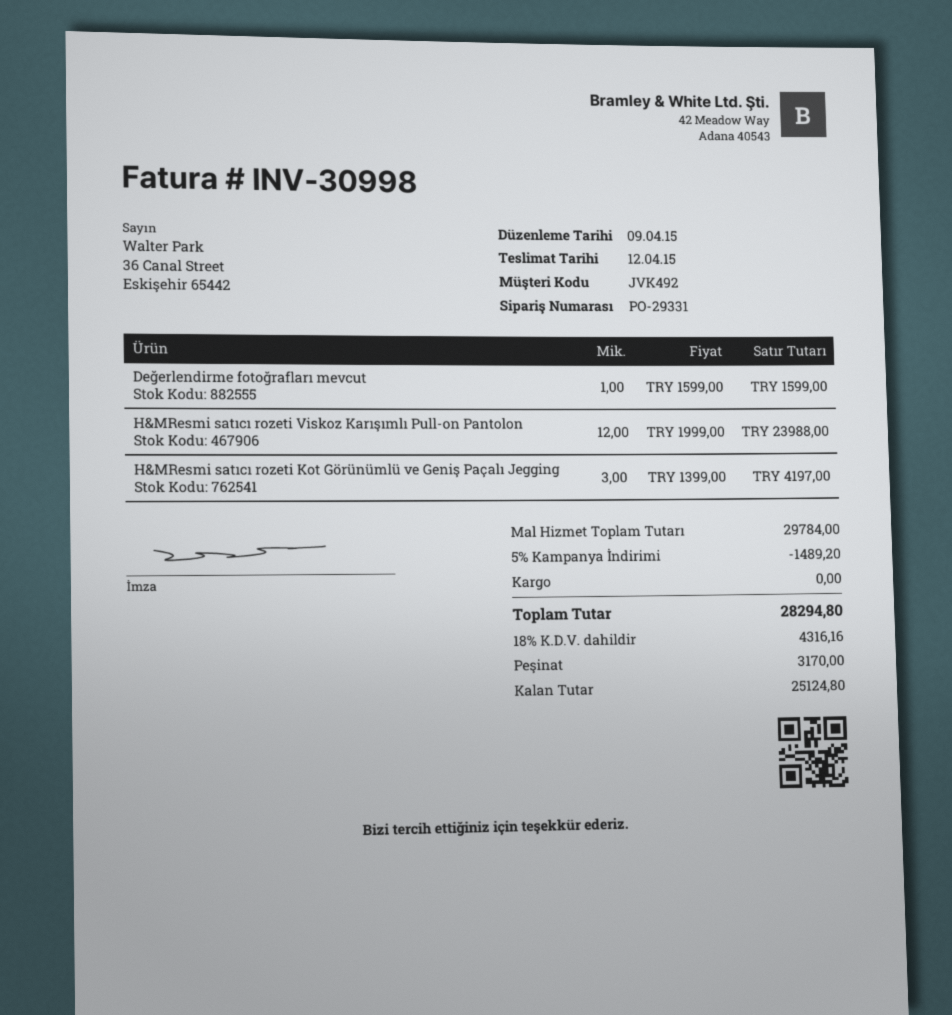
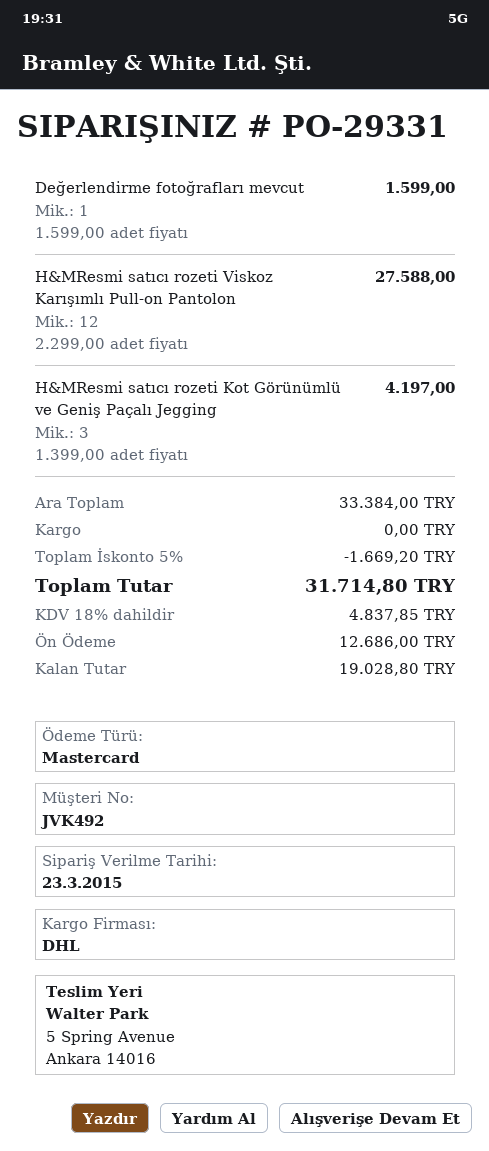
H&MResmi satıcı rozeti Viskoz Karışımlı Pull-on Pantolon: 12 x 1999.00 = 23988.00 -> 12 x 2299.00 = 27588.00
subtotal: 29784.00 -> 33384.00
discount: 5% = 1489.20 -> 5% = 1669.20
tax: 18% = 4316.16 -> 18% = 4837.85
total: 28294.80 -> 31714.80
deposit: 3170.00 -> 12686.00
balance: 25124.80 -> 19028.80

